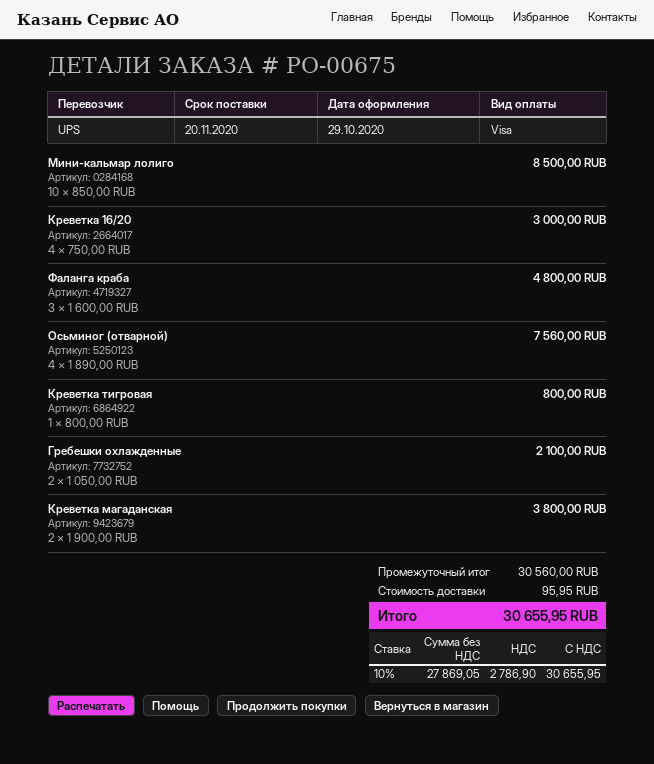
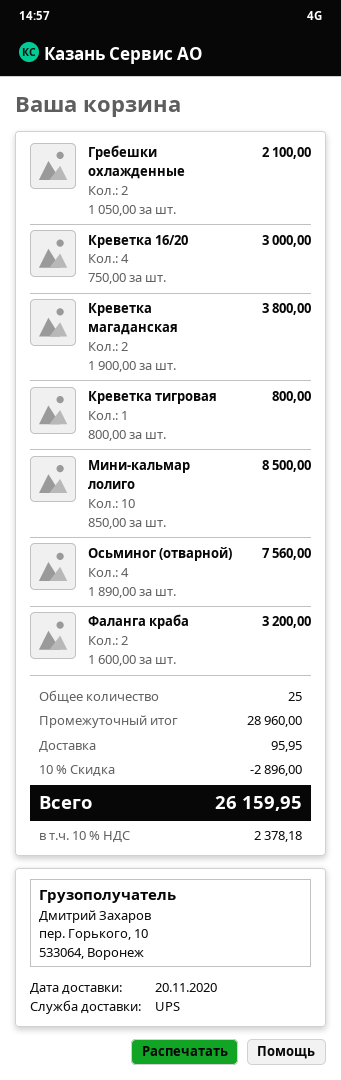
Фаланга краба: 3 x 1600.00 = 4800.00 -> 2 x 1600.00 = 3200.00
subtotal: 30560.00 -> 28960.00
discount: none -> 10% = 2896.00
tax: 10% = 2786.90 -> 10% = 2378.18
total: 30655.95 -> 26159.95

